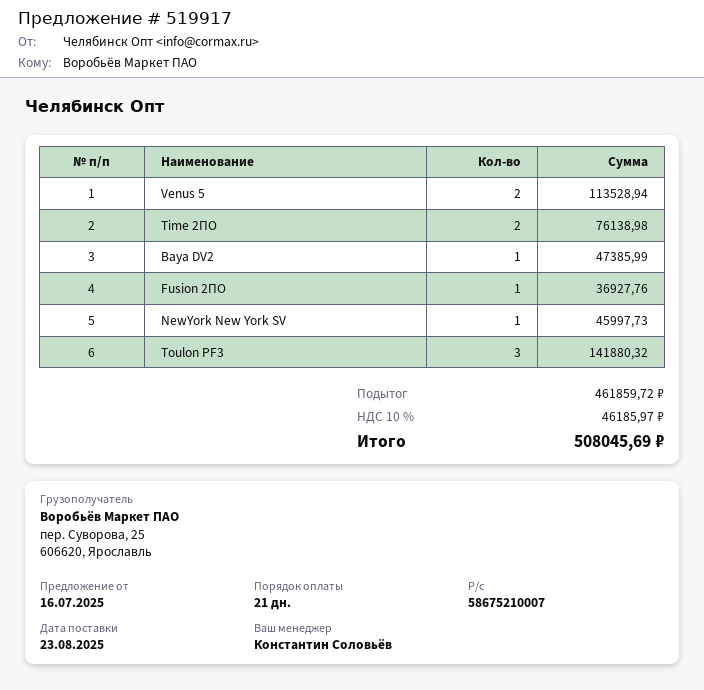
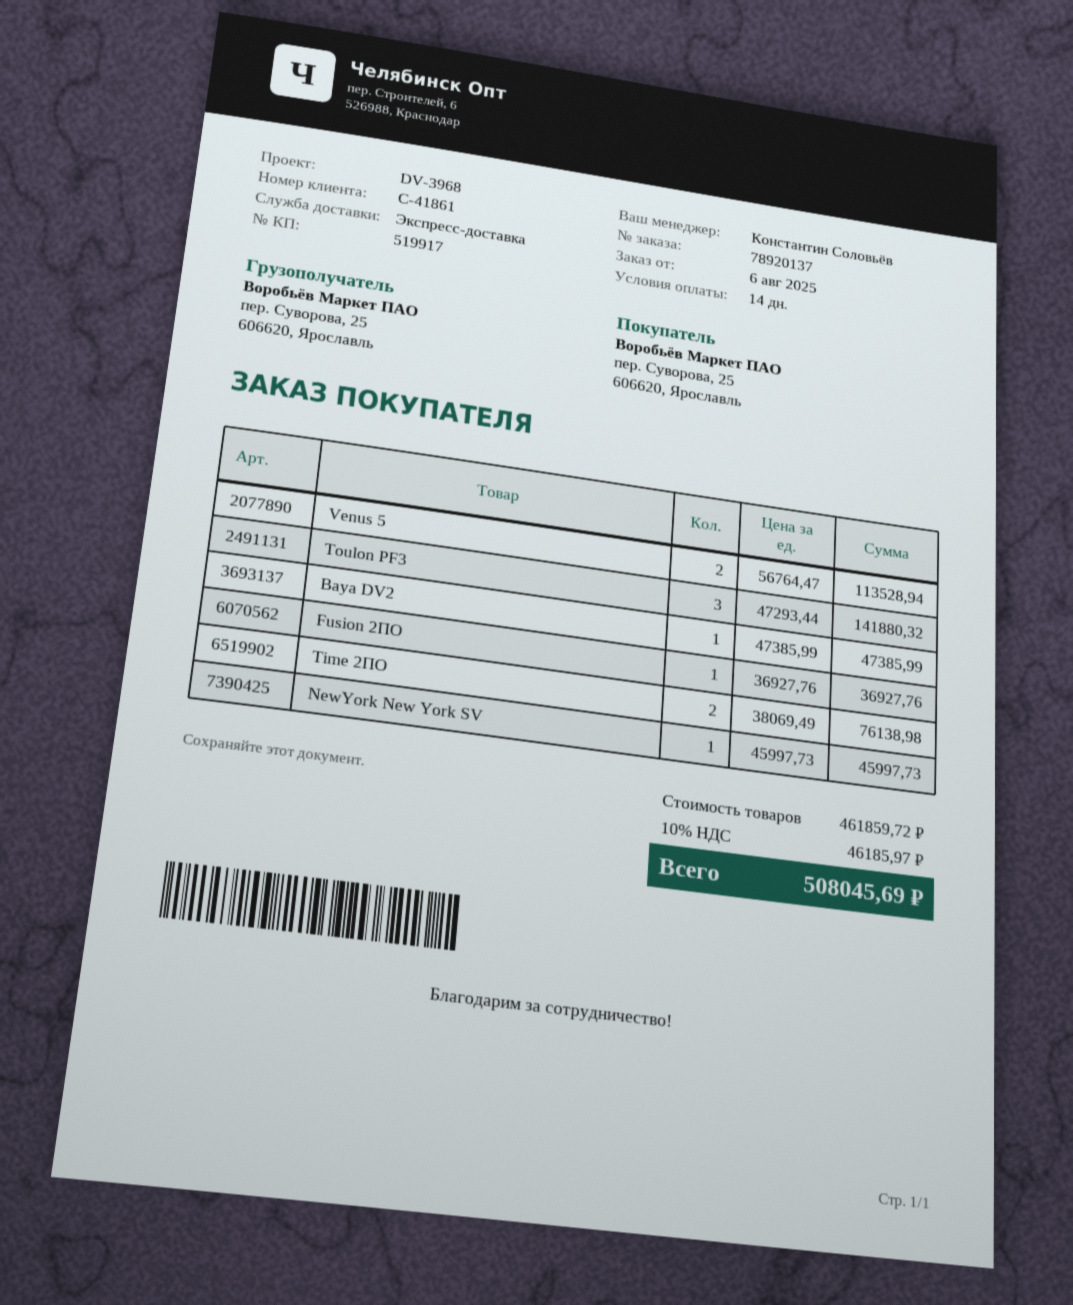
payment terms: 21 days -> 14 days

